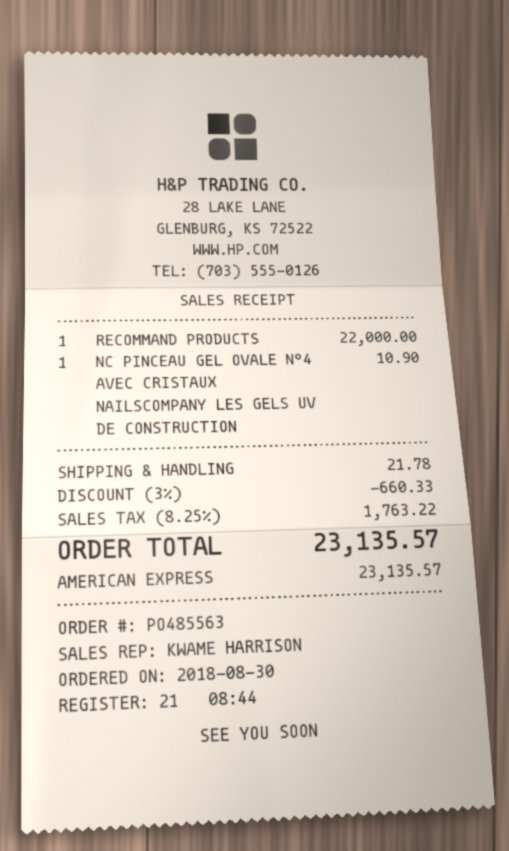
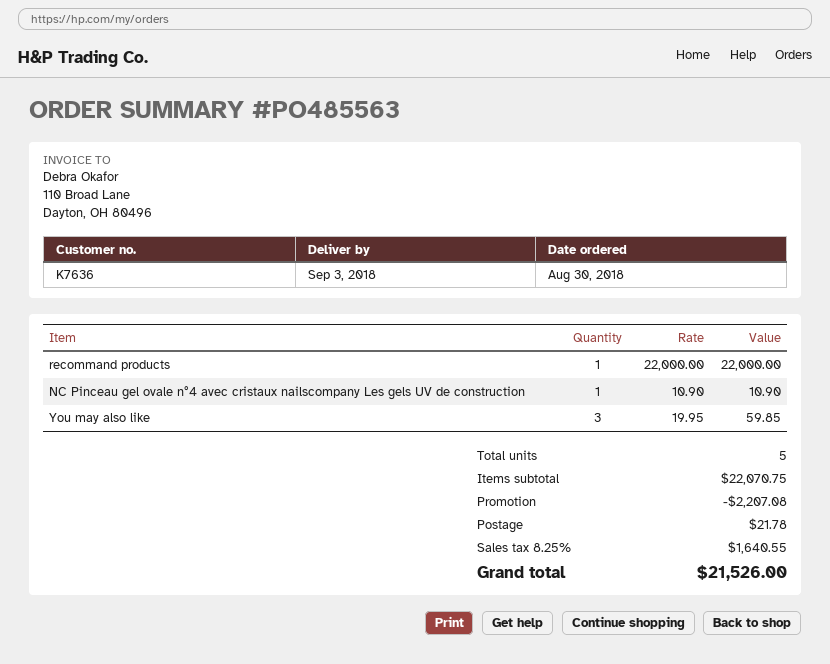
You may also like: none -> 3 for 59.85
discount: 660.33 -> 2207.08
tax: 8.25% = 1763.22 -> 8.25% = 1640.55
total: 23135.57 -> 21526.00

